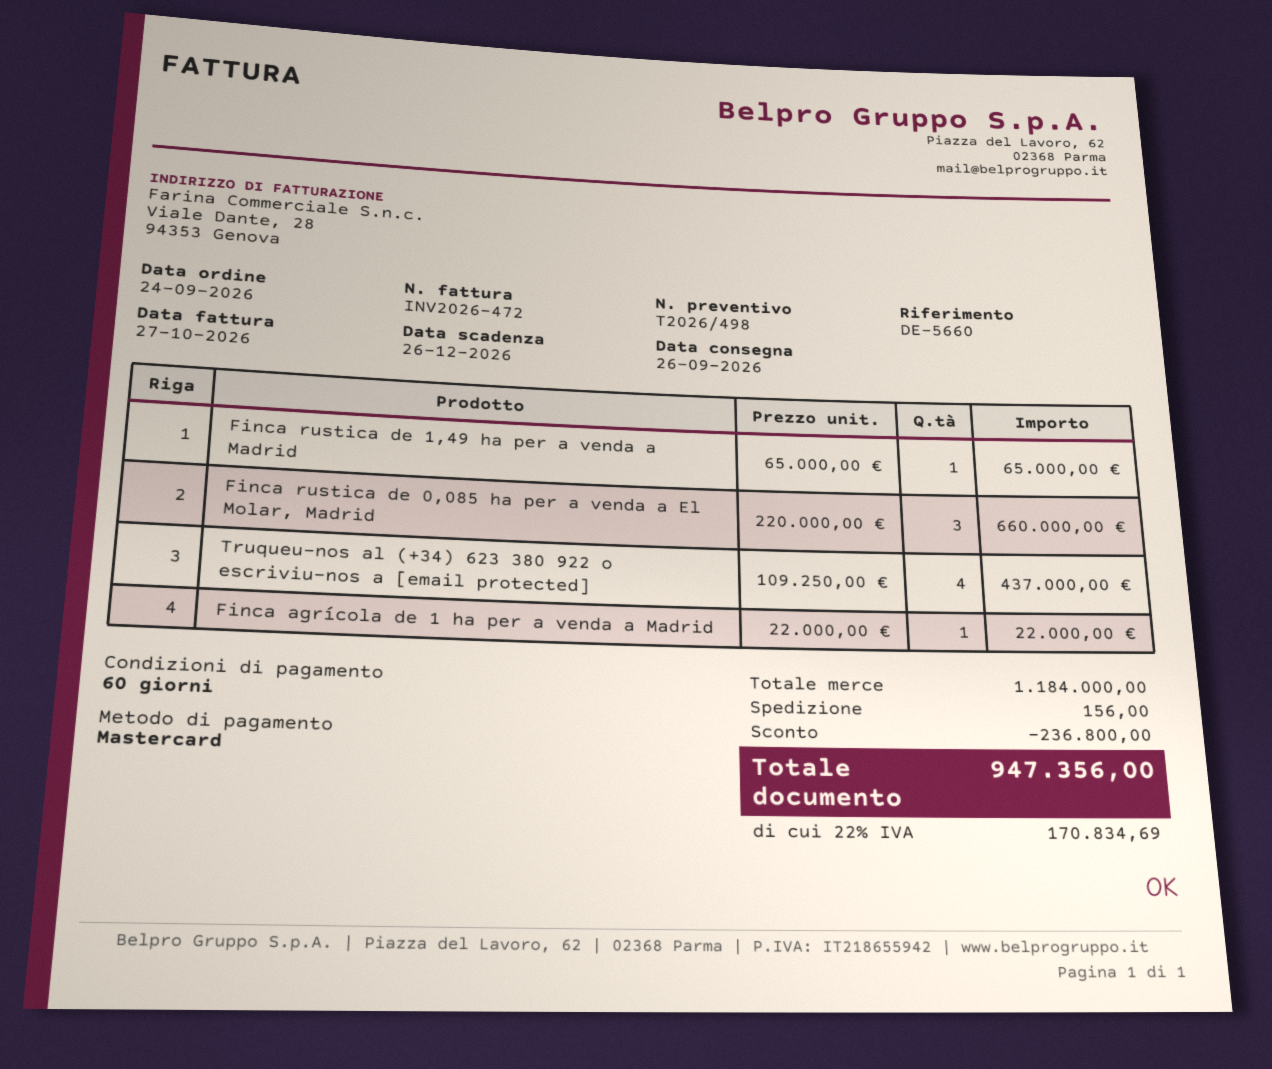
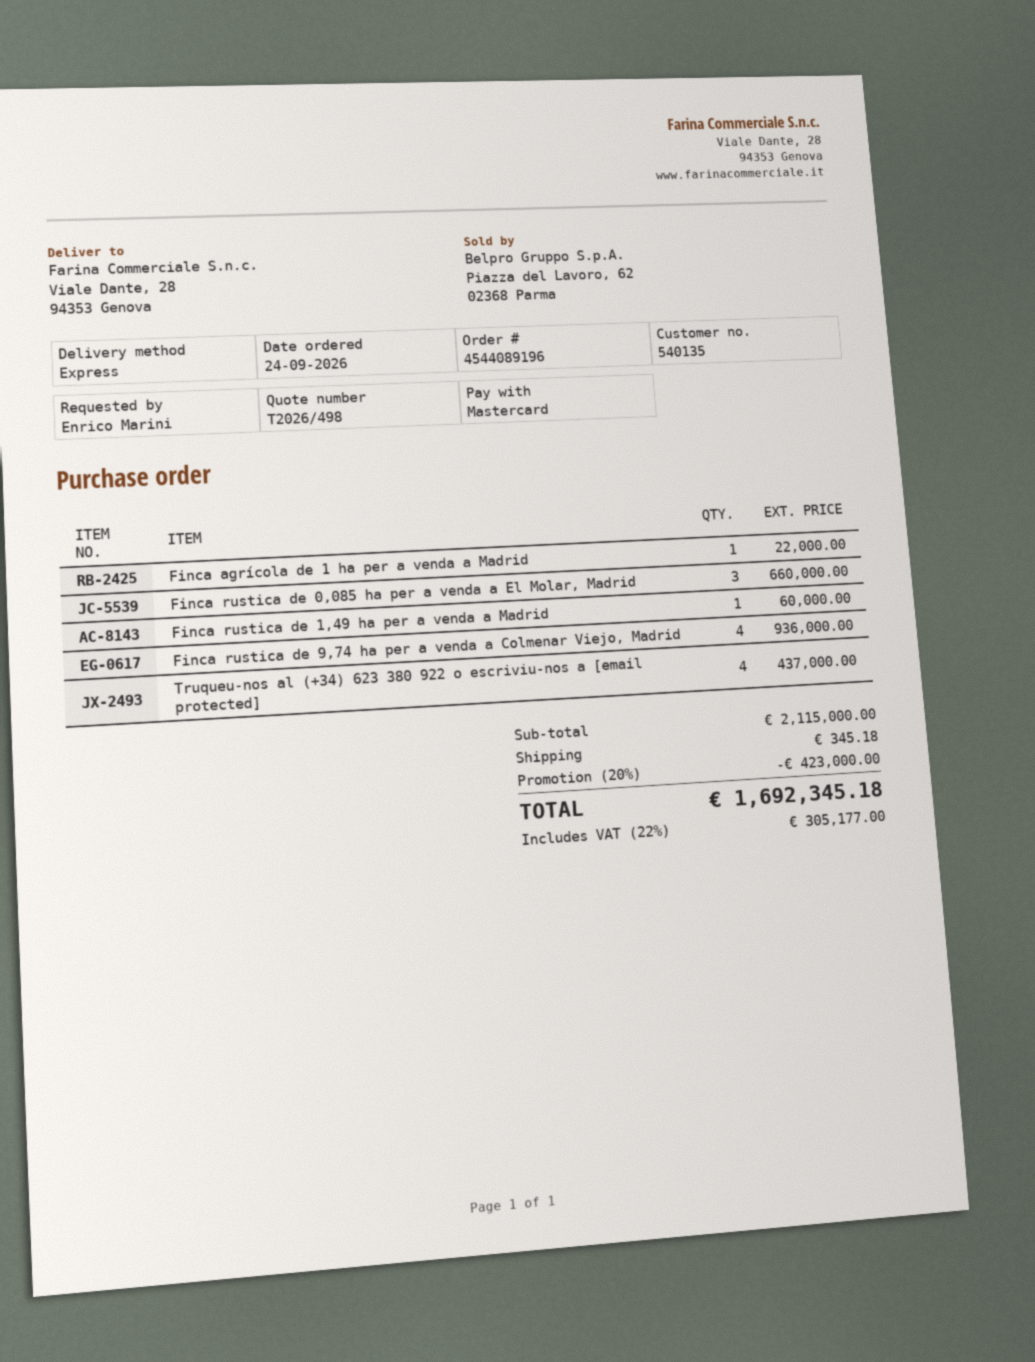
Finca rustica de 1,49 ha per a venda a Madrid: 1 for 65000.00 -> 1 for 60000.00
Finca rustica de 9,74 ha per a venda a Colmenar Viejo, Madrid: none -> 4 for 936000.00
subtotal: 1184000.00 -> 2115000.00
discount: 236800.00 -> 423000.00
shipping: 156.00 -> 345.18
tax: 22% = 170834.69 -> 22% = 305177.00
total: 947356.00 -> 1692345.18

